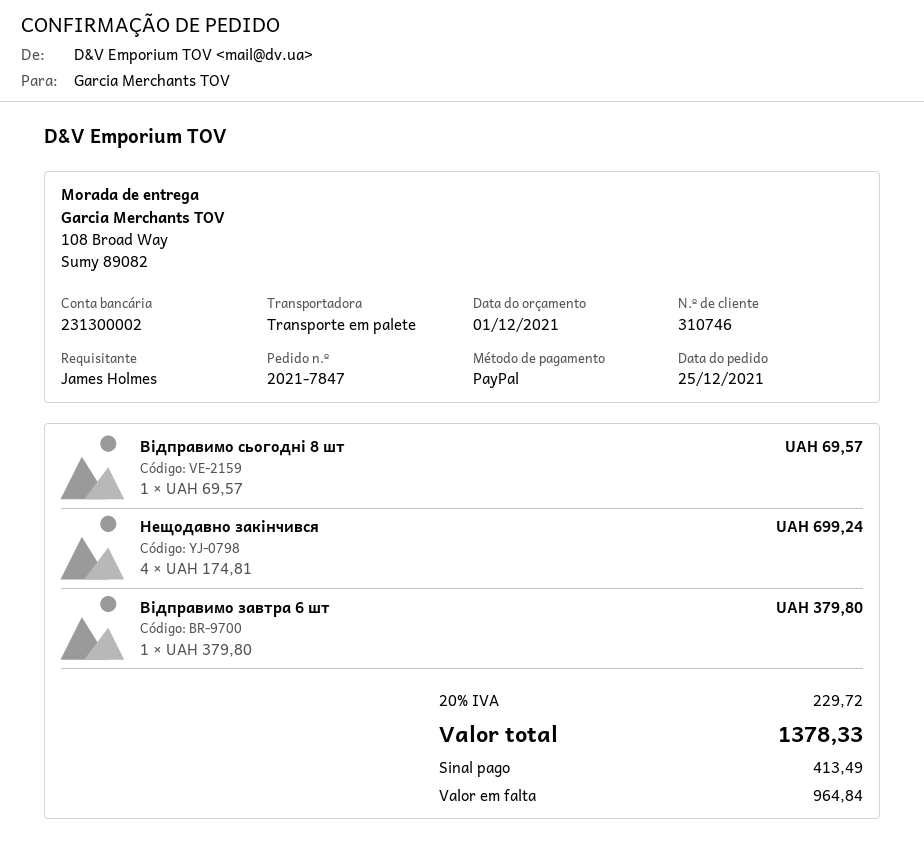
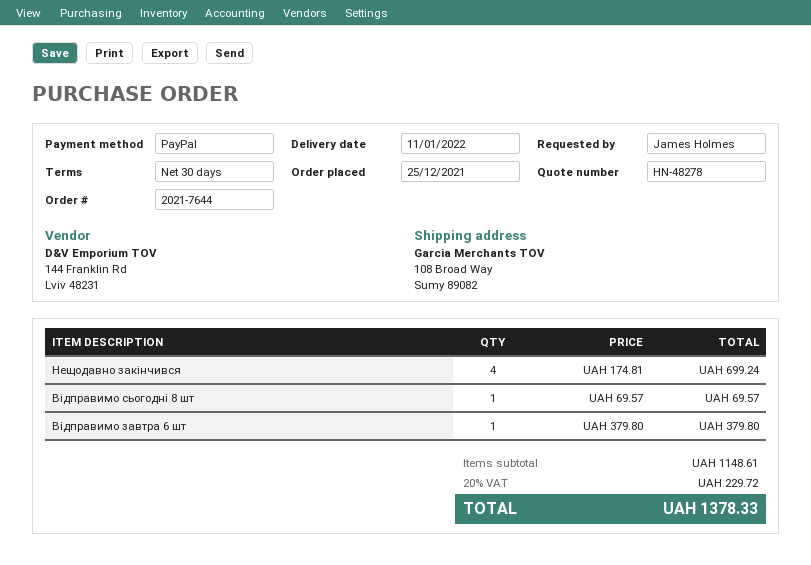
order number: 2021-7847 -> 2021-7644

